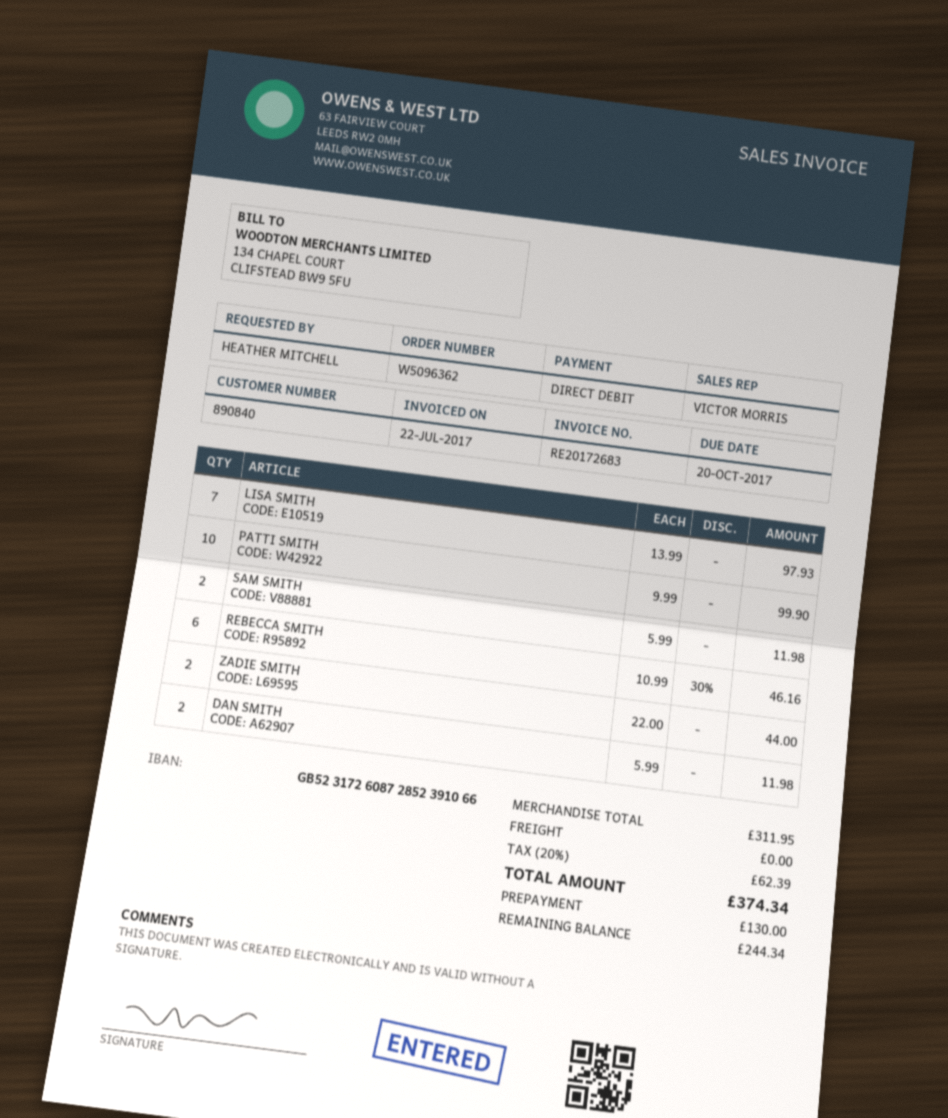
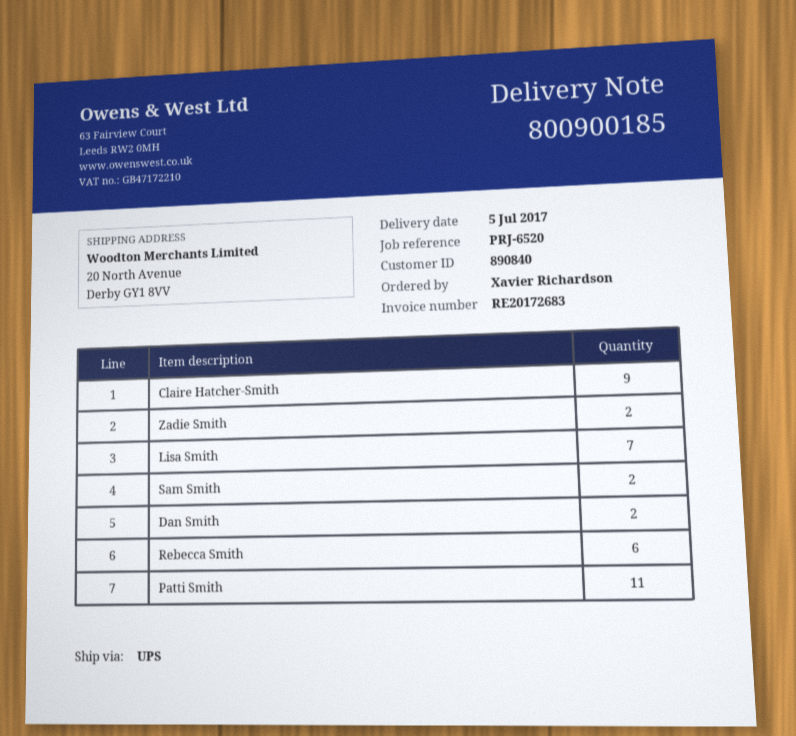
ordered by: HEATHER MITCHELL -> Xavier Richardson
PATTI SMITH: 10 -> 11
Claire Hatcher-Smith: none -> 9

